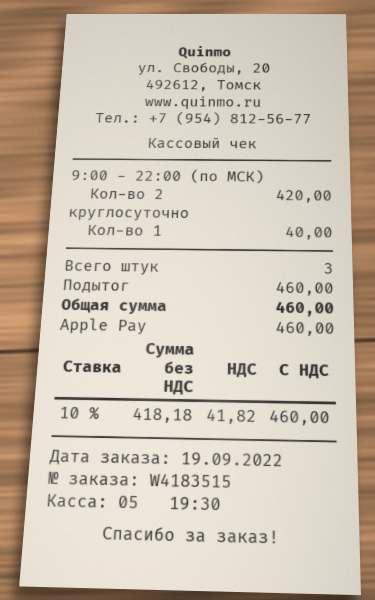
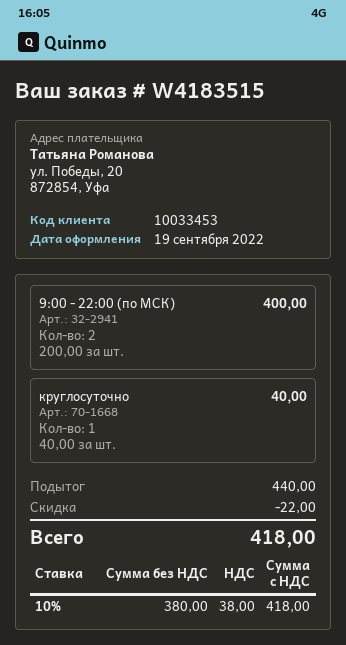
9:00 - 22:00 (по МСК): 2 for 420.00 -> 2 for 400.00
subtotal: 460.00 -> 440.00
discount: none -> 22.00
net: 418.18 -> 380.00
tax: 10% = 41.82 -> 10% = 38.00
total: 460.00 -> 418.00

